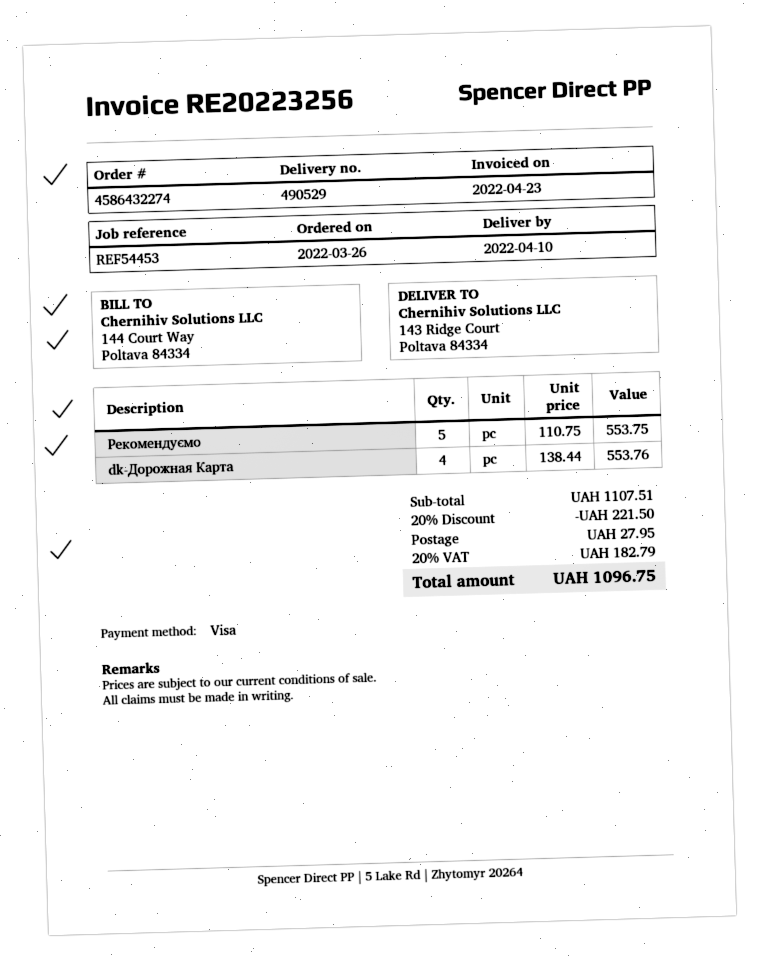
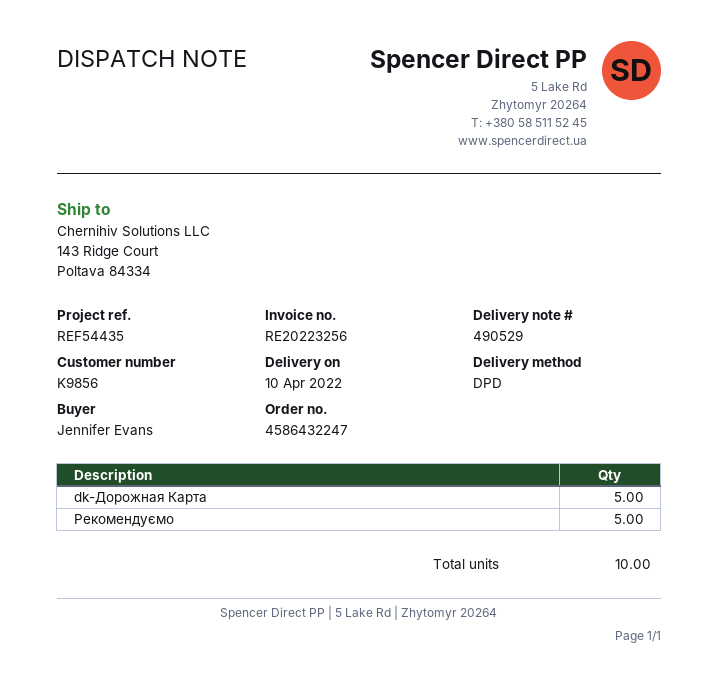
order number: 4586432274 -> 4586432247
reference: REF54453 -> REF54435
dk-Дорожная Карта: 4 -> 5

